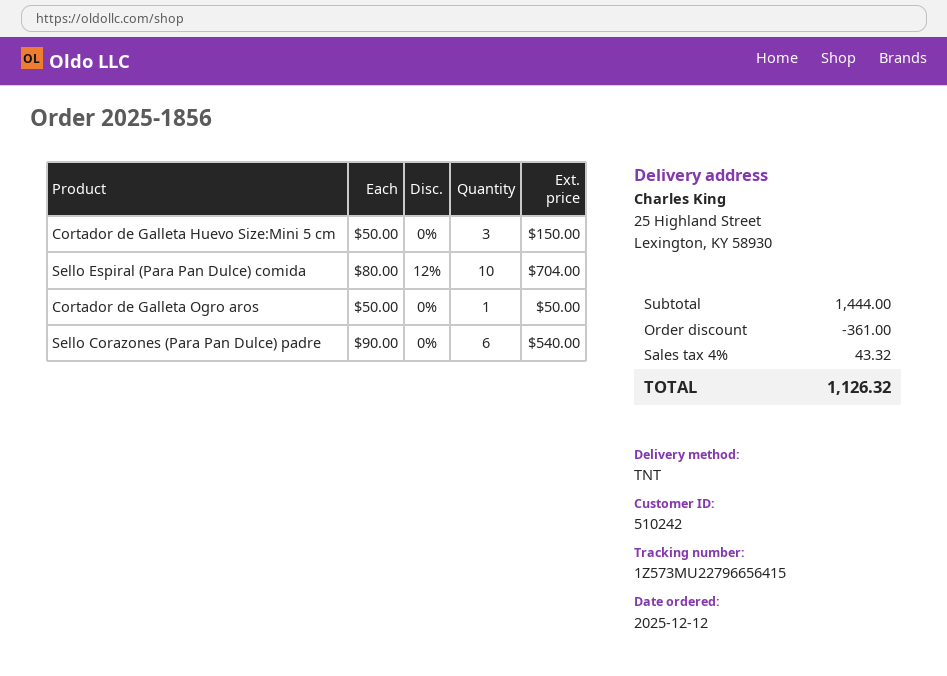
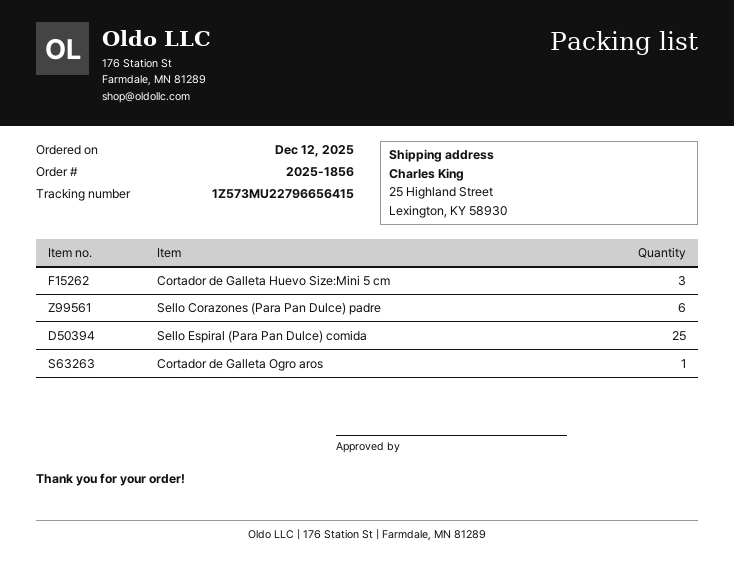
Sello Espiral (Para Pan Dulce) comida: 10 -> 25

